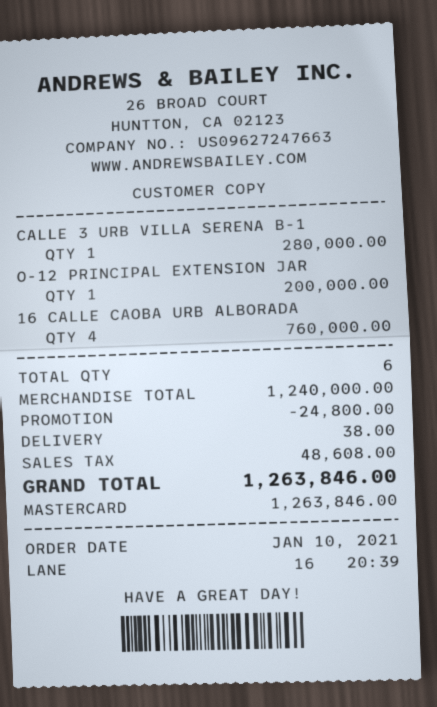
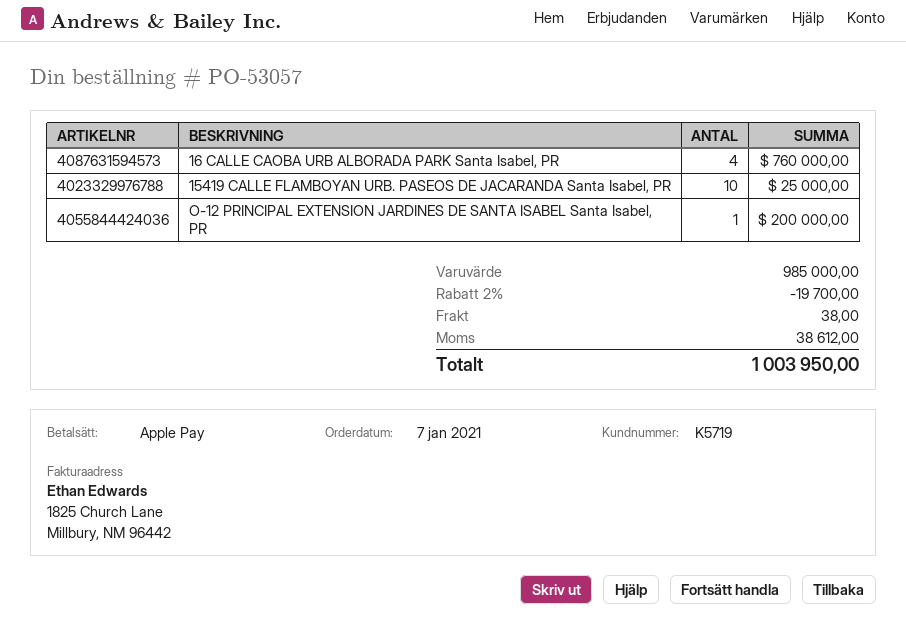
order date: 2021-01-10 -> 2021-01-07
payment method: Mastercard -> Apple Pay
CALLE 3 URB VILLA SERENA B-1: 1 for 280000.00 -> none
15419 CALLE FLAMBOYAN URB. PASEOS DE JACARANDA Santa Isabel, PR: none -> 10 for 25000.00
subtotal: 1240000.00 -> 985000.00
discount: 24800.00 -> 19700.00
tax: 48608.00 -> 38612.00
total: 1263846.00 -> 1003950.00

